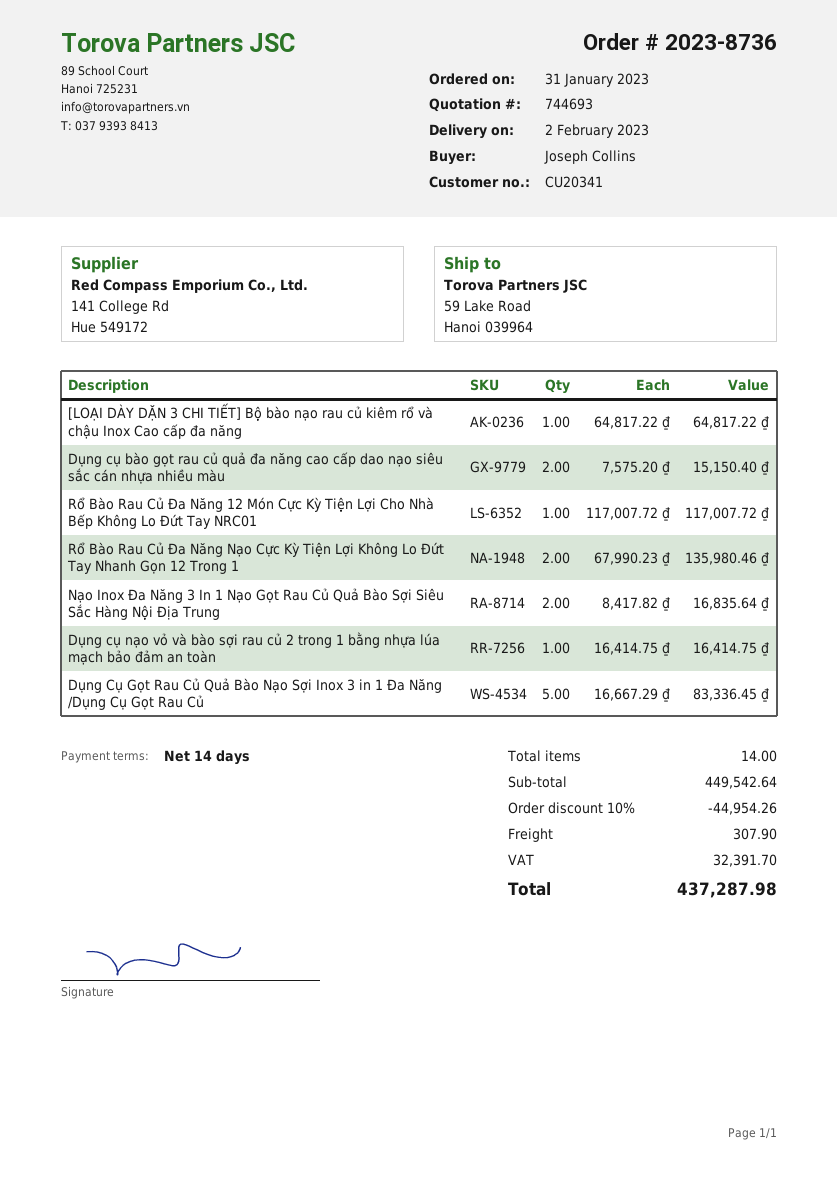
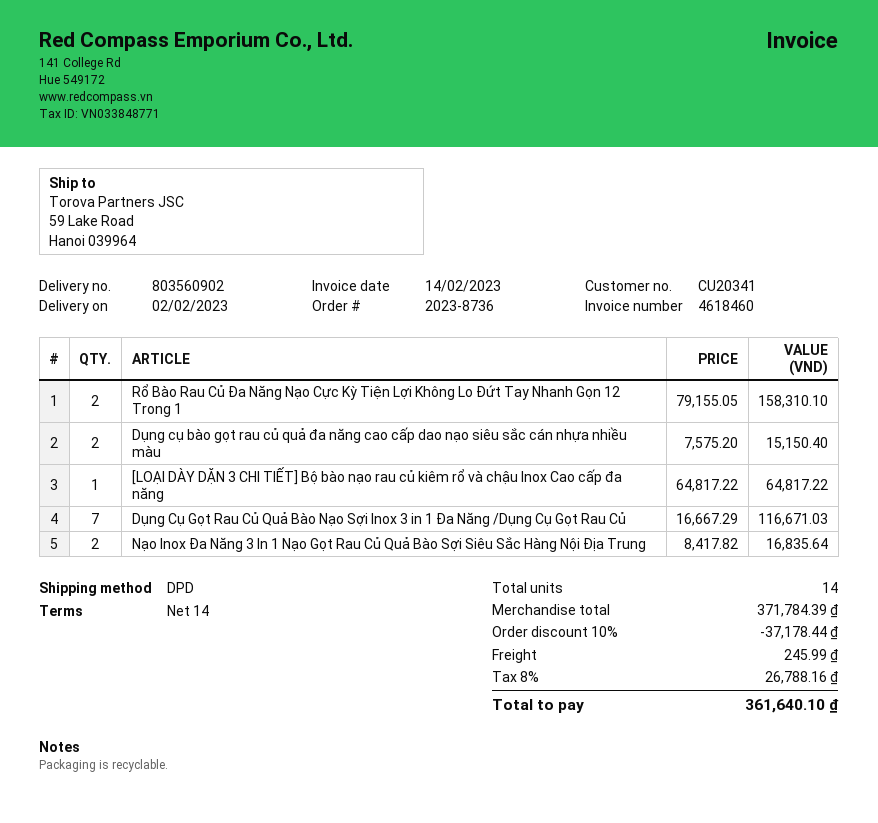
Rổ Bào Rau Củ Đa Năng 12 Món Cực Kỳ Tiện Lợi Cho Nhà Bếp Không Lo Đứt Tay NRC01: 1 x 117007.72 = 117007.72 -> none
Rổ Bào Rau Củ Đa Năng Nạo Cực Kỳ Tiện Lợi Không Lo Đứt Tay Nhanh Gọn 12 Trong 1: 2 x 67990.23 = 135980.46 -> 2 x 79155.05 = 158310.10
Dụng cụ nạo vỏ và bào sợi rau củ 2 trong 1 bằng nhựa lúa mạch bảo đảm an toàn: 1 x 16414.75 = 16414.75 -> none
Dụng Cụ Gọt Rau Củ Quả Bào Nạo Sợi Inox 3 in 1 Đa Năng /Dụng Cụ Gọt Rau Củ: 5 x 16667.29 = 83336.45 -> 7 x 16667.29 = 116671.03
subtotal: 449542.64 -> 371784.39
discount: 10% = 44954.26 -> 10% = 37178.44
shipping: 307.90 -> 245.99
tax: 32391.70 -> 26788.16
total: 437287.98 -> 361640.10

